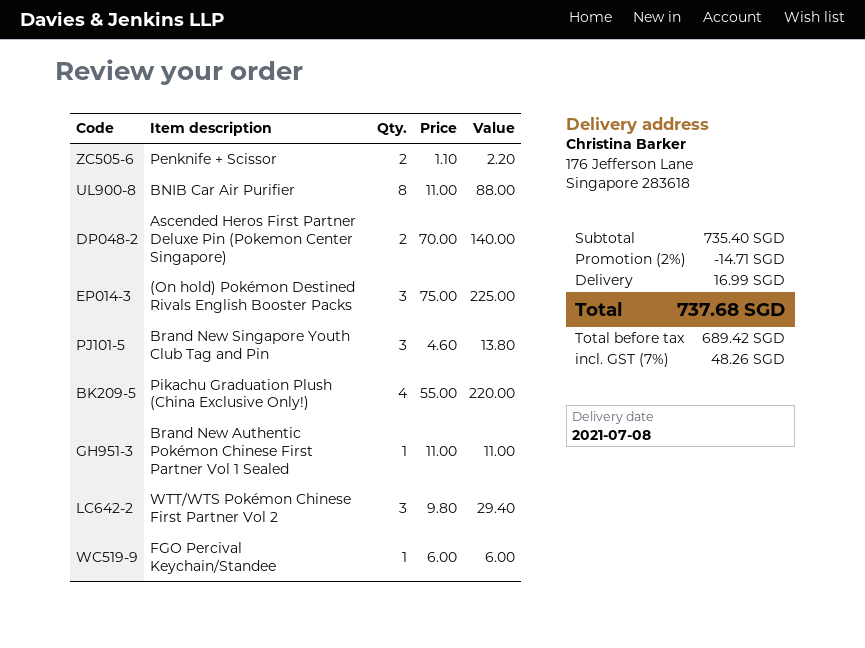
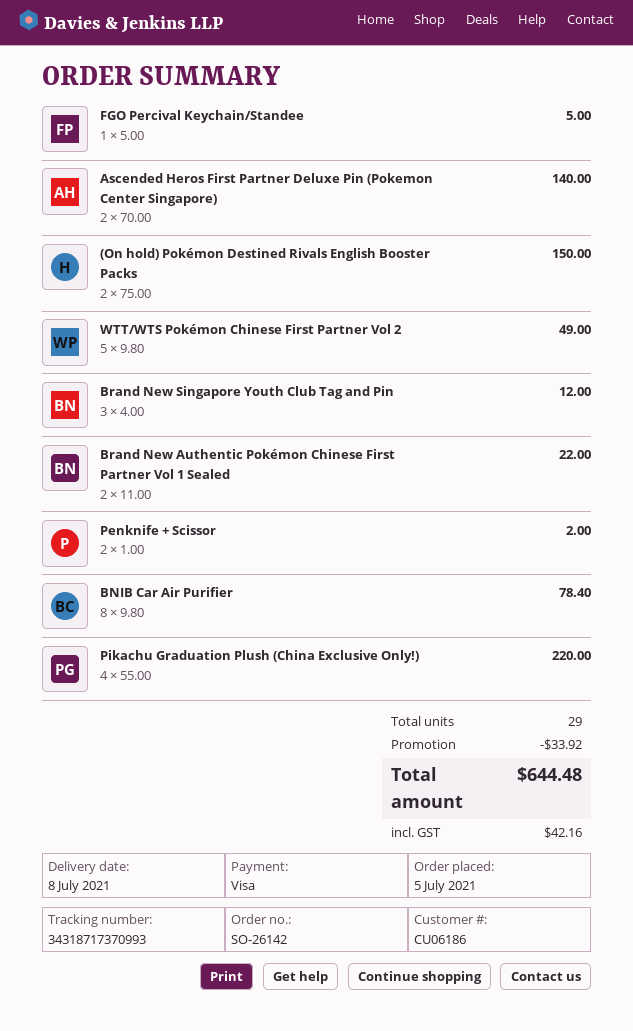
Penknife + Scissor: 2 x 1.10 = 2.20 -> 2 x 1.00 = 2.00
BNIB Car Air Purifier: 8 x 11.00 = 88.00 -> 8 x 9.80 = 78.40
(On hold) Pokémon Destined Rivals English Booster Packs: 3 x 75.00 = 225.00 -> 2 x 75.00 = 150.00
Brand New Singapore Youth Club Tag and Pin: 3 x 4.60 = 13.80 -> 3 x 4.00 = 12.00
Brand New Authentic Pokémon Chinese First Partner Vol 1 Sealed: 1 x 11.00 = 11.00 -> 2 x 11.00 = 22.00
WTT/WTS Pokémon Chinese First Partner Vol 2: 3 x 9.80 = 29.40 -> 5 x 9.80 = 49.00
FGO Percival Keychain/Standee: 1 x 6.00 = 6.00 -> 1 x 5.00 = 5.00
discount: 14.71 -> 33.92
shipping: 16.99 -> none
tax: 48.26 -> 42.16
total: 737.68 -> 644.48

